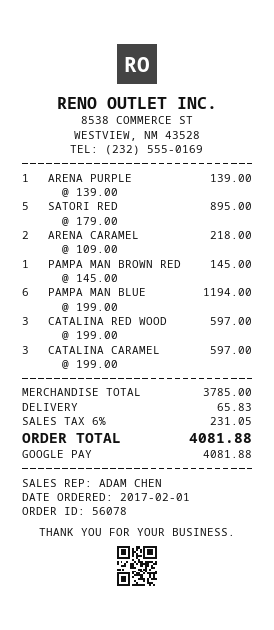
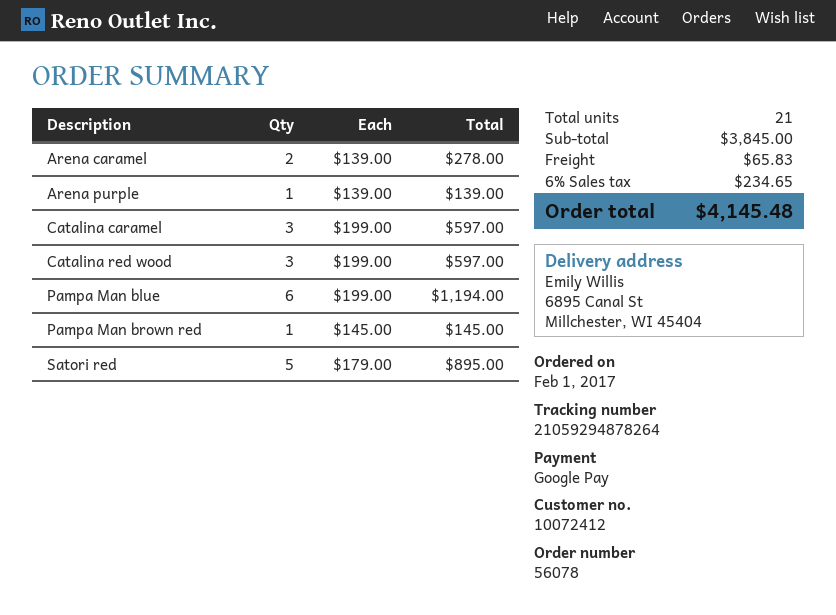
ARENA CARAMEL: 2 x 109.00 = 218.00 -> 2 x 139.00 = 278.00
subtotal: 3785.00 -> 3845.00
tax: 6% = 231.05 -> 6% = 234.65
total: 4081.88 -> 4145.48

